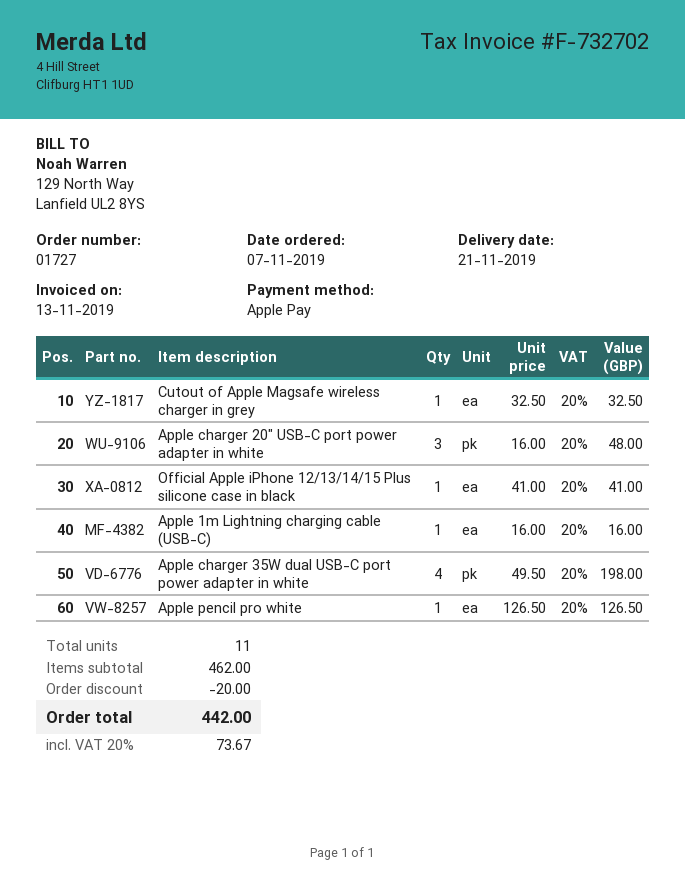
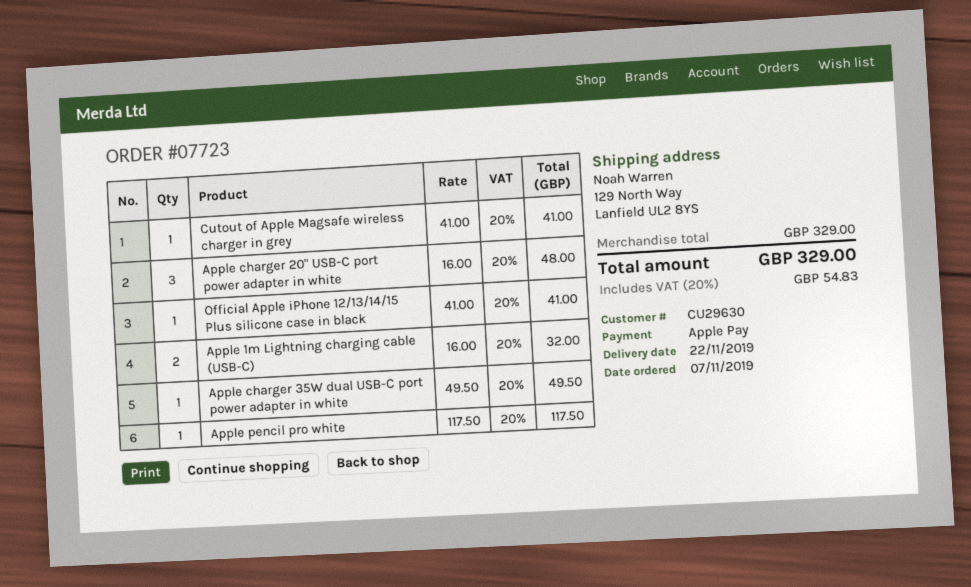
order number: 01727 -> 07723
delivery date: 2019-11-21 -> 2019-11-22
Cutout of Apple Magsafe wireless charger in grey: 1 x 32.50 = 32.50 -> 1 x 41.00 = 41.00
Apple 1m Lightning charging cable (USB-C): 1 x 16.00 = 16.00 -> 2 x 16.00 = 32.00
Apple charger 35W dual USB-C port power adapter in white: 4 x 49.50 = 198.00 -> 1 x 49.50 = 49.50
Apple pencil pro white: 1 x 126.50 = 126.50 -> 1 x 117.50 = 117.50
subtotal: 462.00 -> 329.00
discount: 20.00 -> none
tax: 20% = 73.67 -> 20% = 54.83
total: 442.00 -> 329.00

